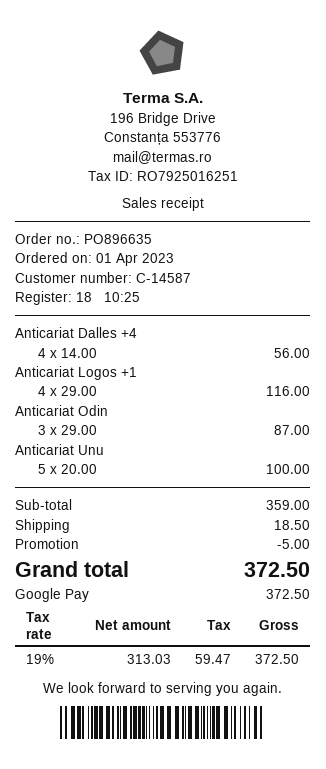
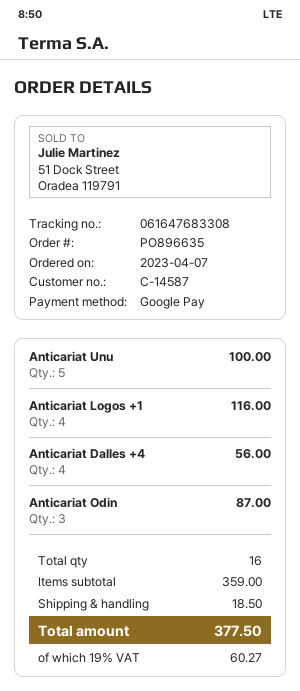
order date: 2023-04-01 -> 2023-04-07
discount: 5.00 -> none
tax: 19% = 59.47 -> 19% = 60.27
total: 372.50 -> 377.50

